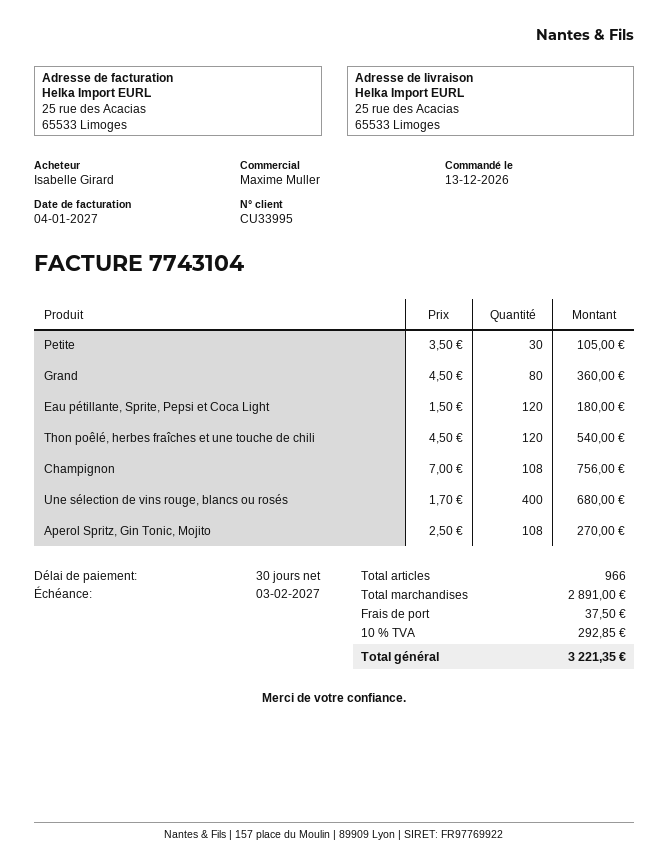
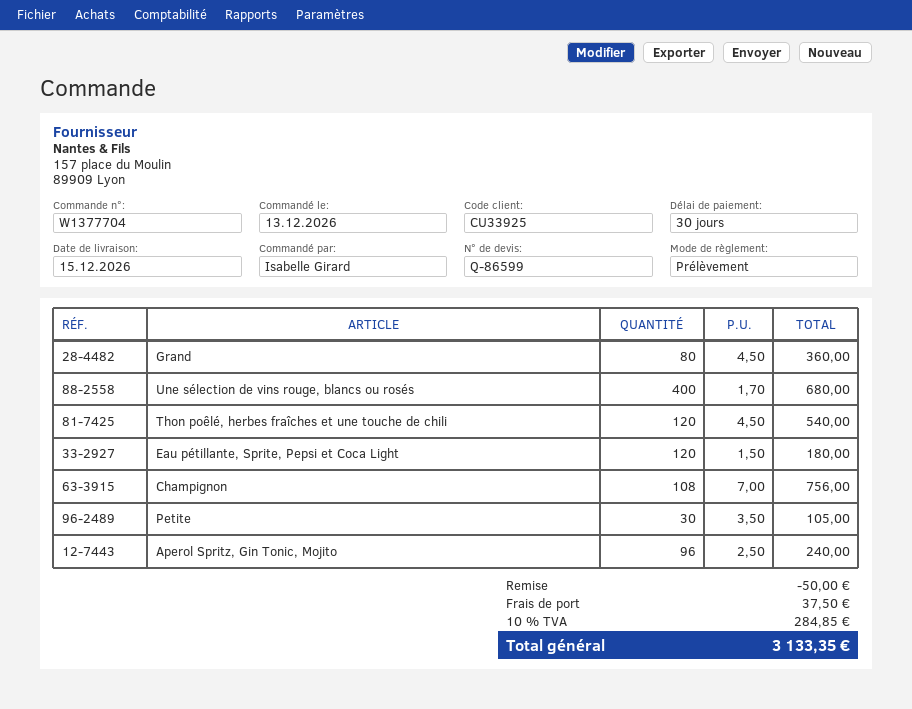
customer number: CU33995 -> CU33925
Aperol Spritz, Gin Tonic, Mojito: 108 x 2.50 = 270.00 -> 96 x 2.50 = 240.00
discount: none -> 50.00
tax: 10% = 292.85 -> 10% = 284.85
total: 3221.35 -> 3133.35

